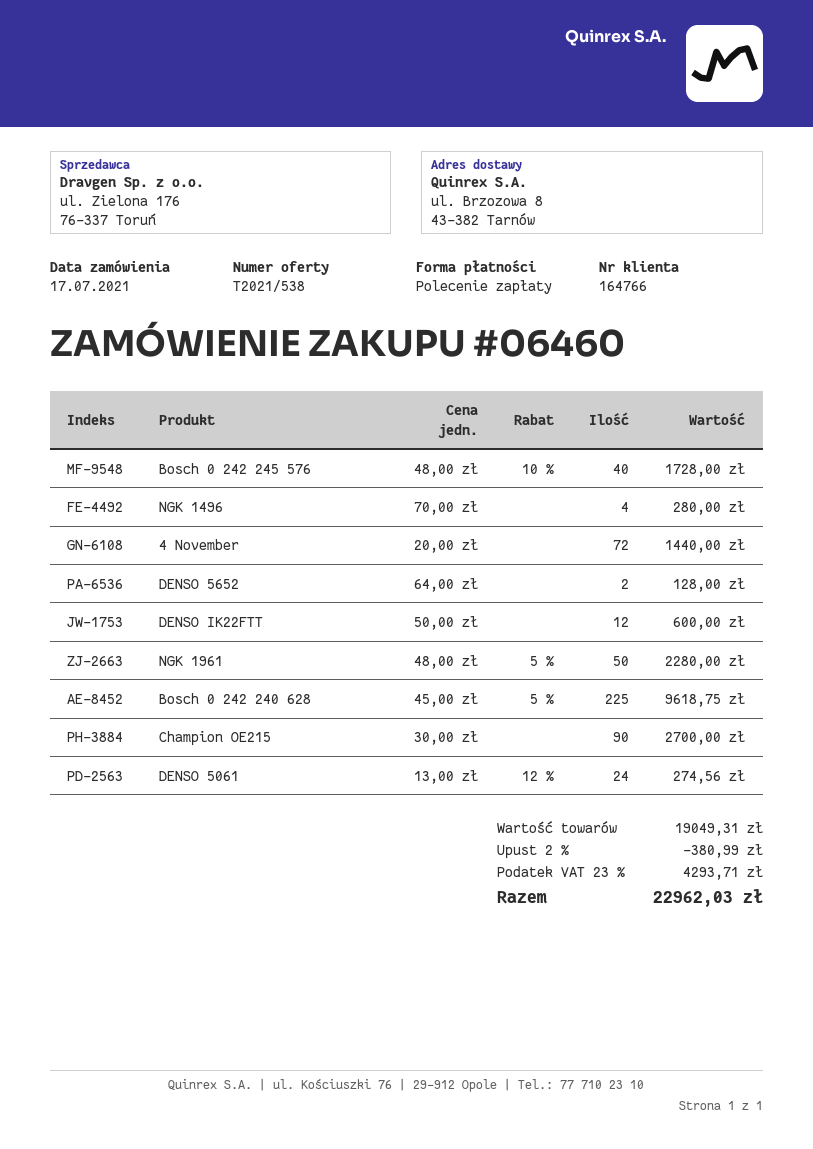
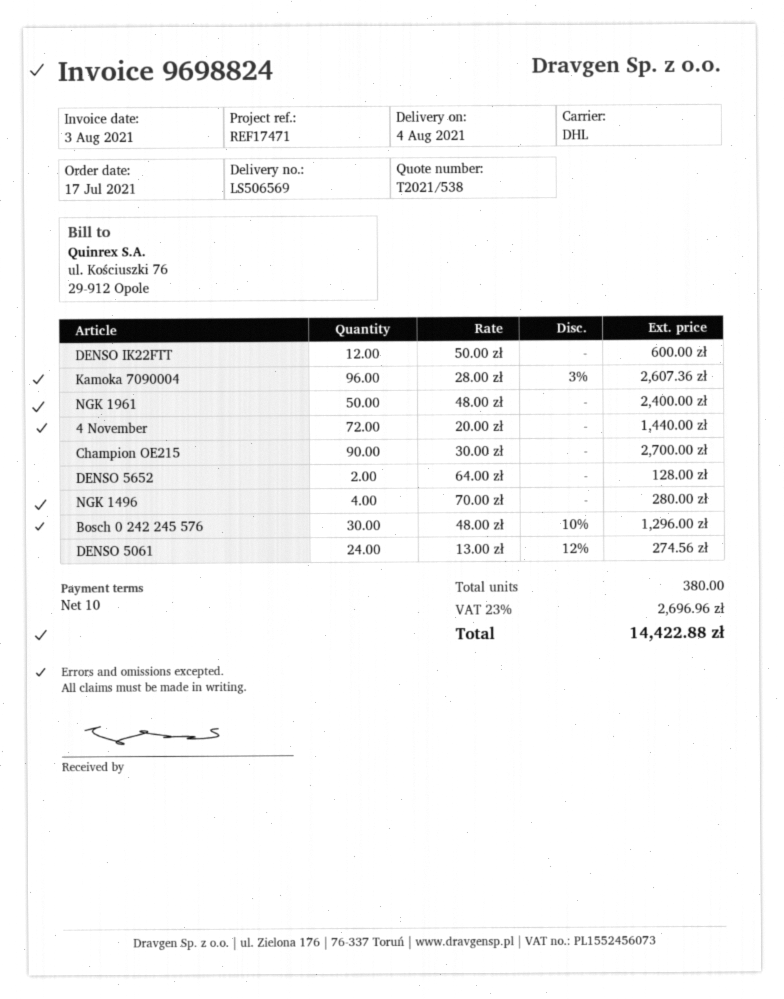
Bosch 0 242 245 576: 40 x 48.00 - 10% = 1728.00 -> 30 x 48.00 - 10% = 1296.00
NGK 1961: 50 x 48.00 - 5% = 2280.00 -> 50 x 48.00 = 2400.00
Bosch 0 242 240 628: 225 x 45.00 - 5% = 9618.75 -> none
Kamoka 7090004: none -> 96 x 28.00 - 3% = 2607.36
discount: 2% = 380.99 -> none
tax: 23% = 4293.71 -> 23% = 2696.96
total: 22962.03 -> 14422.88

